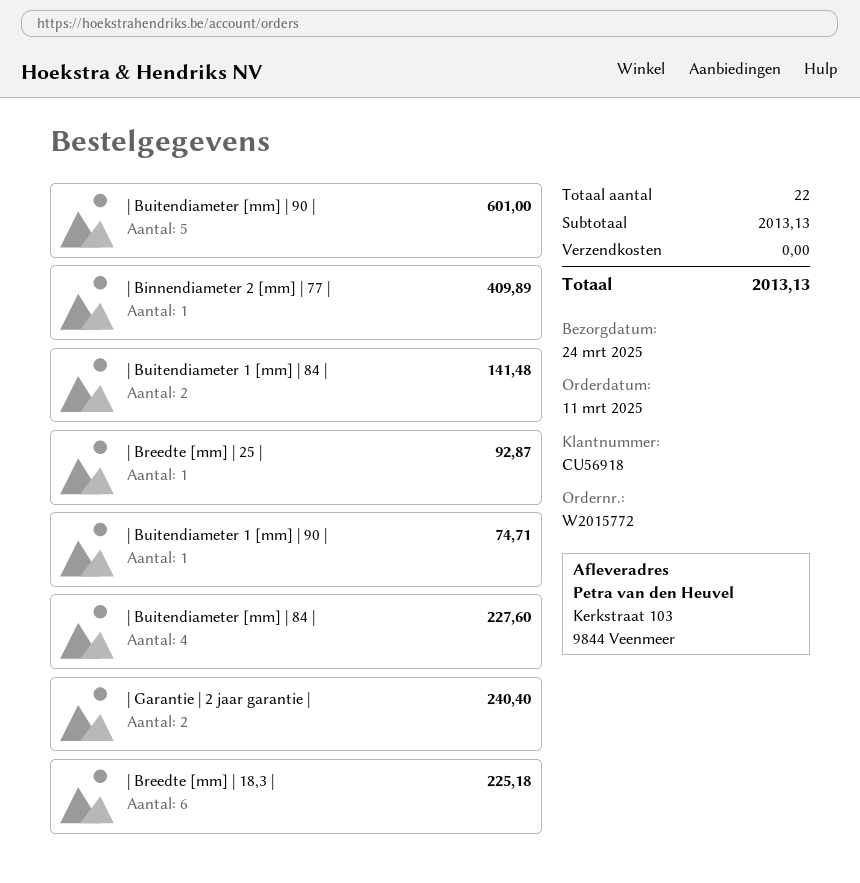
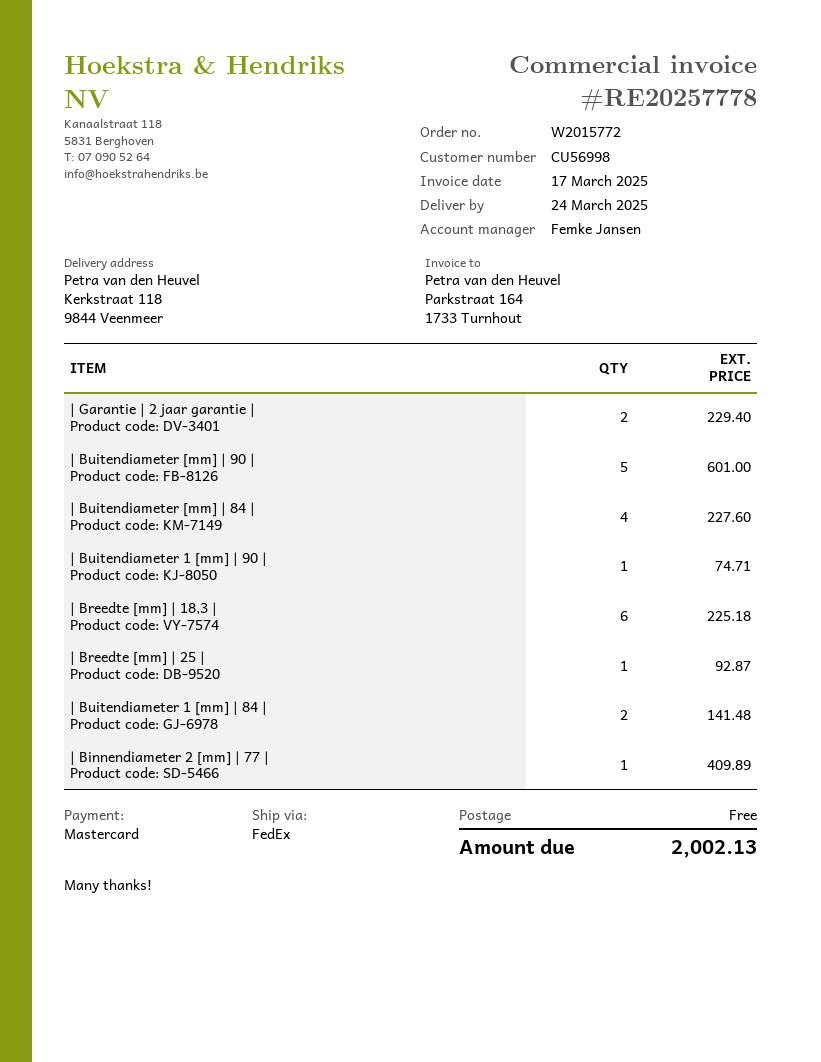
customer number: CU56918 -> CU56998
ship to: Kerkstraat 103, 9844 Veenmeer -> Kerkstraat 118, 9844 Veenmeer
| Garantie | 2 jaar garantie |: 2 for 240.40 -> 2 for 229.40
total: 2013.13 -> 2002.13

